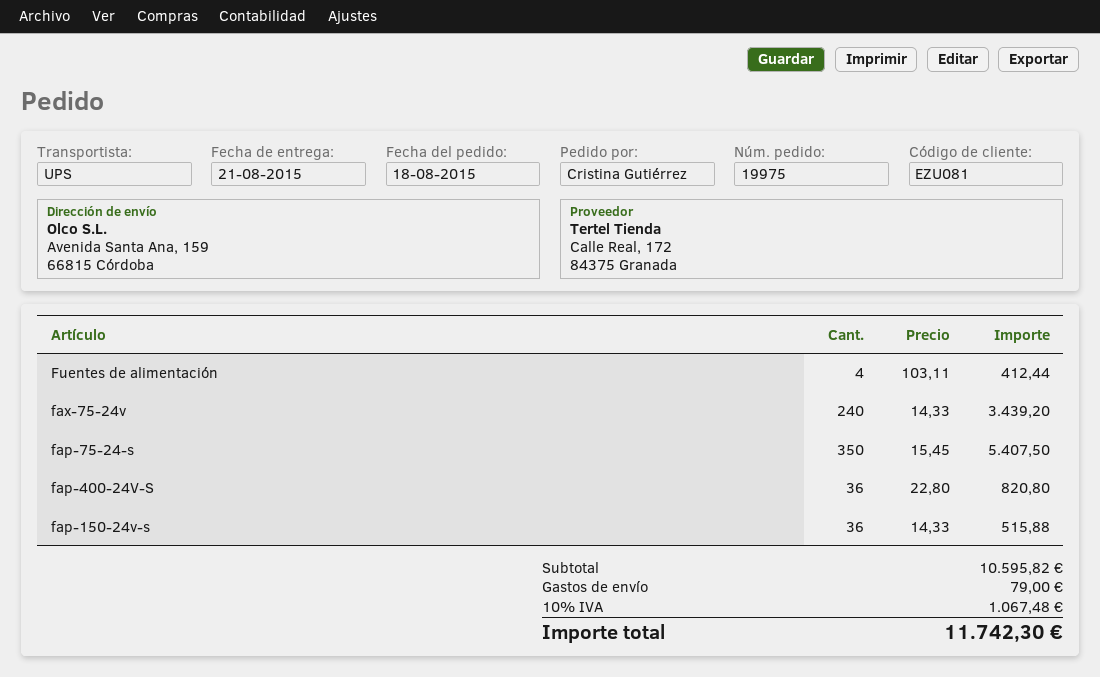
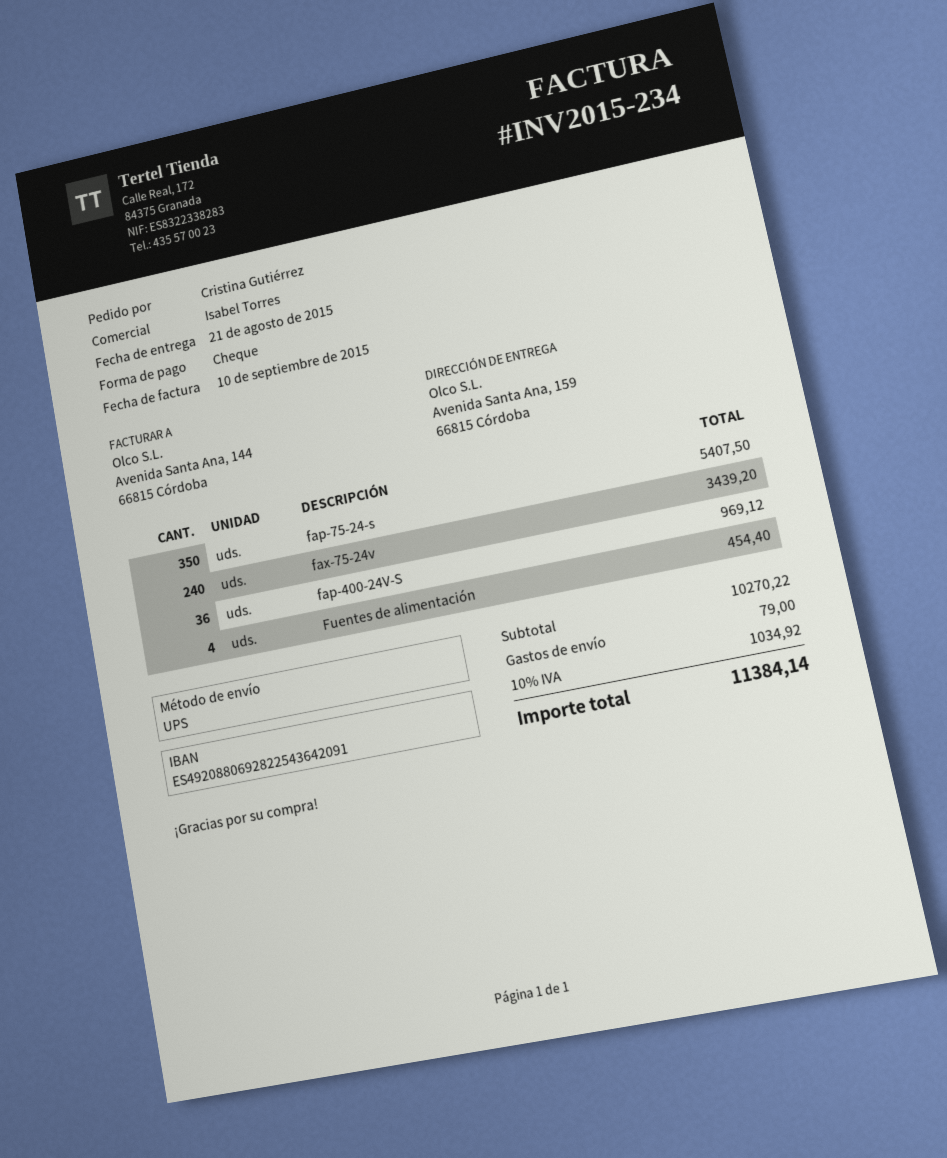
Fuentes de alimentación: 4 for 412.44 -> 4 for 454.40
fap-400-24V-S: 36 for 820.80 -> 36 for 969.12
fap-150-24v-s: 36 for 515.88 -> none
subtotal: 10595.82 -> 10270.22
tax: 10% = 1067.48 -> 10% = 1034.92
total: 11742.30 -> 11384.14

